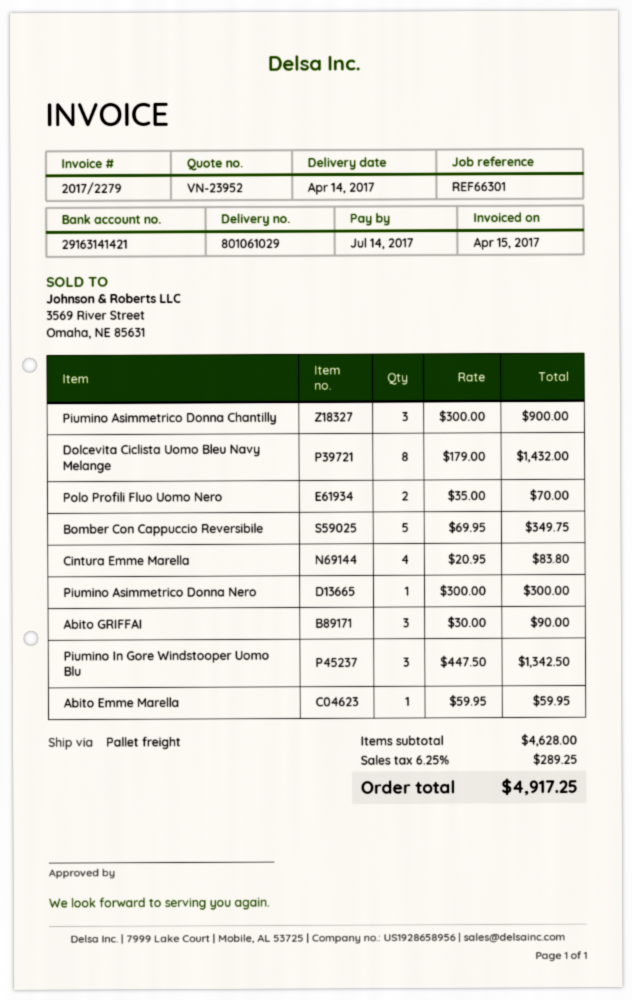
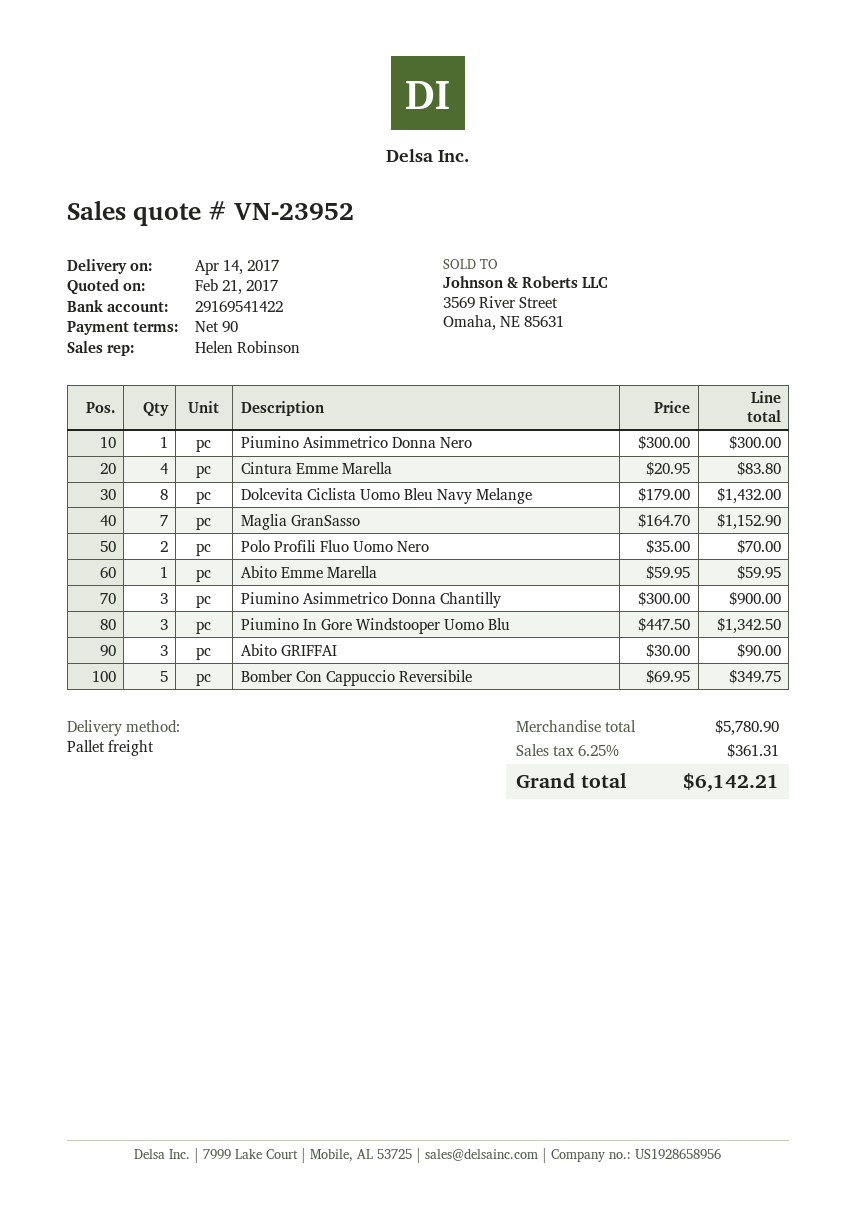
bank account: 29163141421 -> 29169541422
Maglia GranSasso: none -> 7 x 164.70 = 1152.90
subtotal: 4628.00 -> 5780.90
tax: 6.25% = 289.25 -> 6.25% = 361.31
total: 4917.25 -> 6142.21

